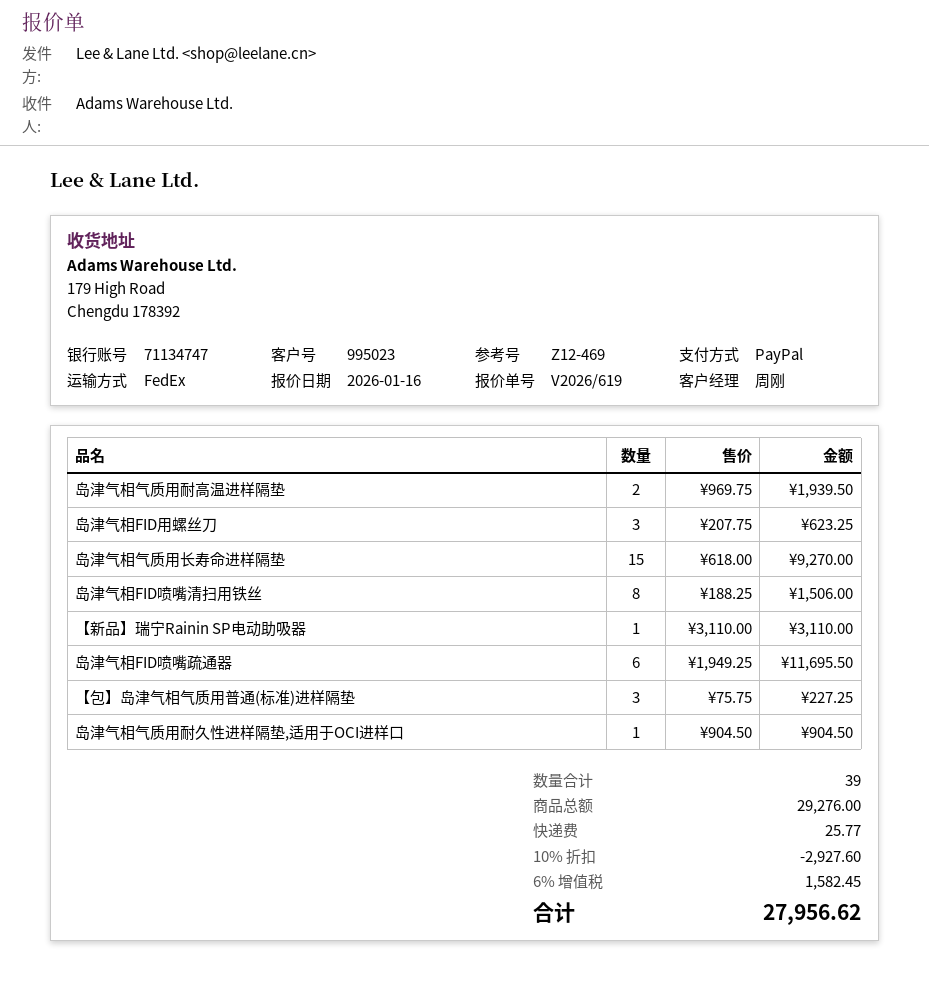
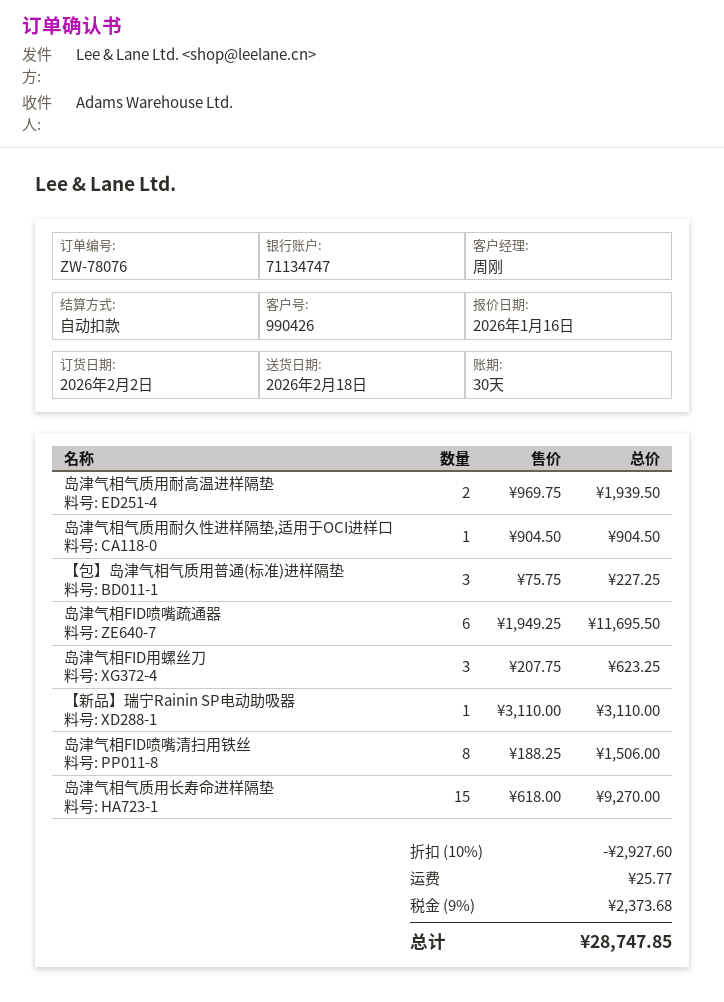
customer number: 995023 -> 990426
payment method: PayPal -> direct debit
tax: 6% = 1582.45 -> 9% = 2373.68
total: 27956.62 -> 28747.85

